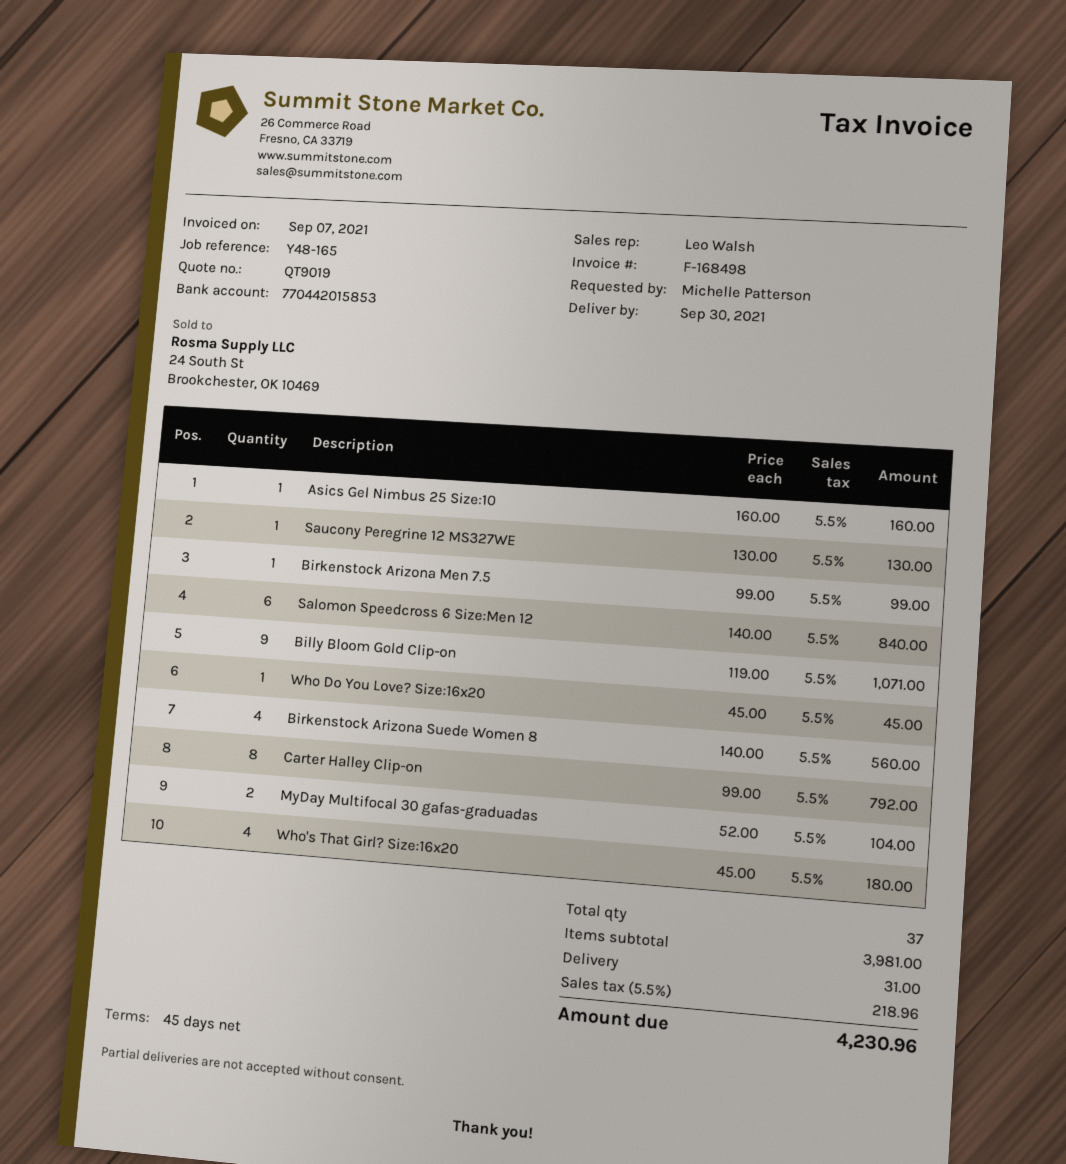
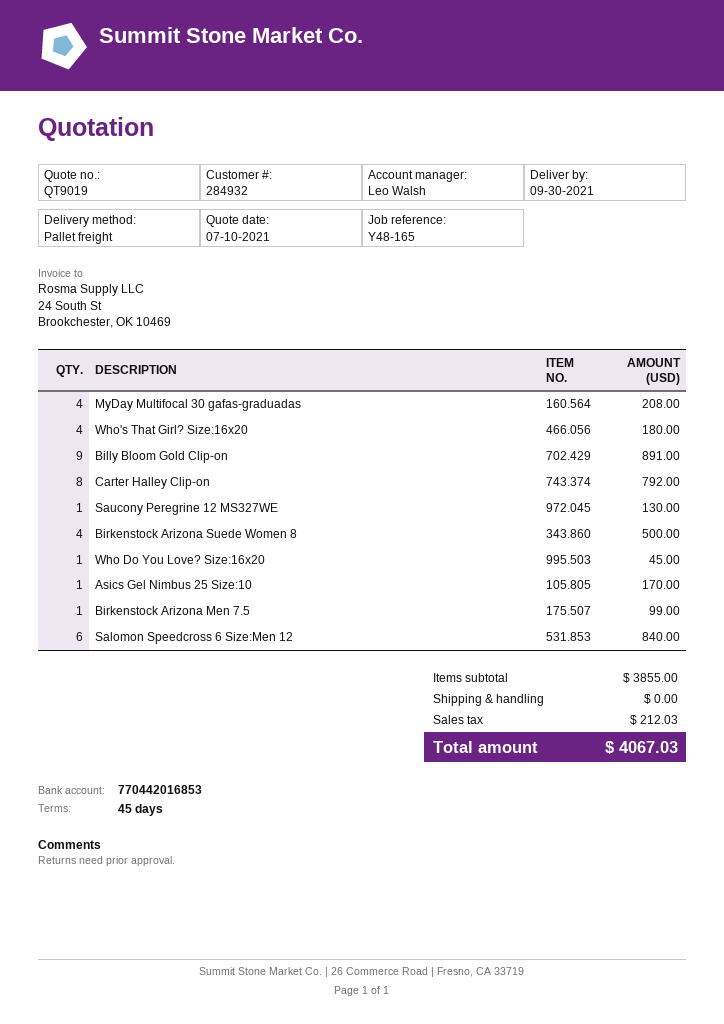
bank account: 770442015853 -> 770442016853
Asics Gel Nimbus 25 Size:10: 1 for 160.00 -> 1 for 170.00
Billy Bloom Gold Clip-on: 9 for 1071.00 -> 9 for 891.00
Birkenstock Arizona Suede Women 8: 4 for 560.00 -> 4 for 500.00
MyDay Multifocal 30 gafas-graduadas: 2 for 104.00 -> 4 for 208.00
subtotal: 3981.00 -> 3855.00
shipping: 31.00 -> 0.00
tax: 218.96 -> 212.03
total: 4230.96 -> 4067.03

